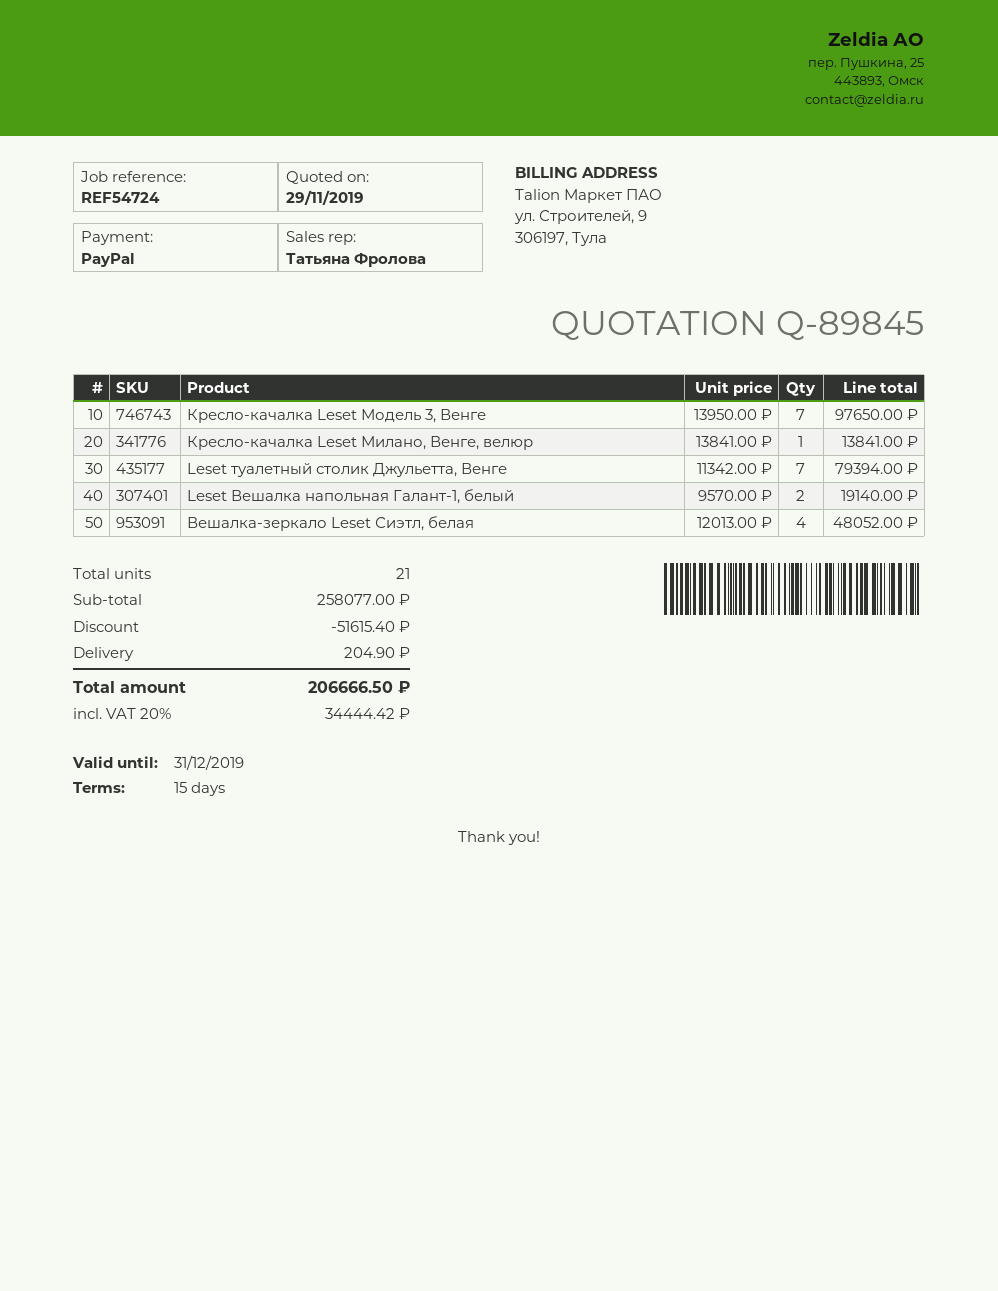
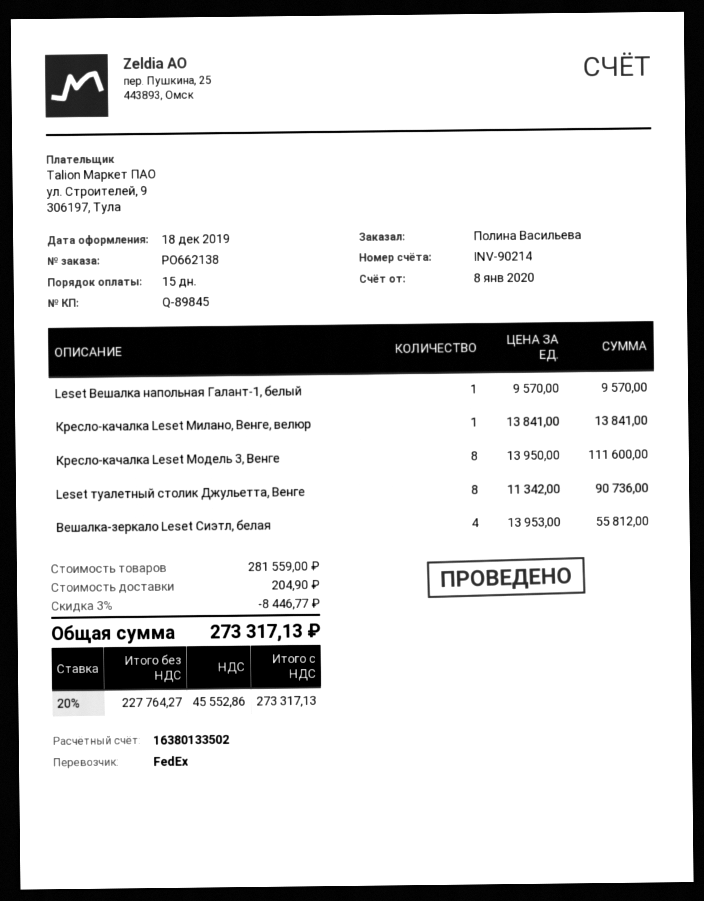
Кресло-качалка Leset Модель 3, Венге: 7 x 13950.00 = 97650.00 -> 8 x 13950.00 = 111600.00
Leset туалетный столик Джульетта, Венге: 7 x 11342.00 = 79394.00 -> 8 x 11342.00 = 90736.00
Leset Вешалка напольная Галант-1, белый: 2 x 9570.00 = 19140.00 -> 1 x 9570.00 = 9570.00
Вешалка-зеркало Leset Сиэтл, белая: 4 x 12013.00 = 48052.00 -> 4 x 13953.00 = 55812.00
subtotal: 258077.00 -> 281559.00
discount: 51615.40 -> 8446.77
tax: 20% = 34444.42 -> 20% = 45552.86
total: 206666.50 -> 273317.13

